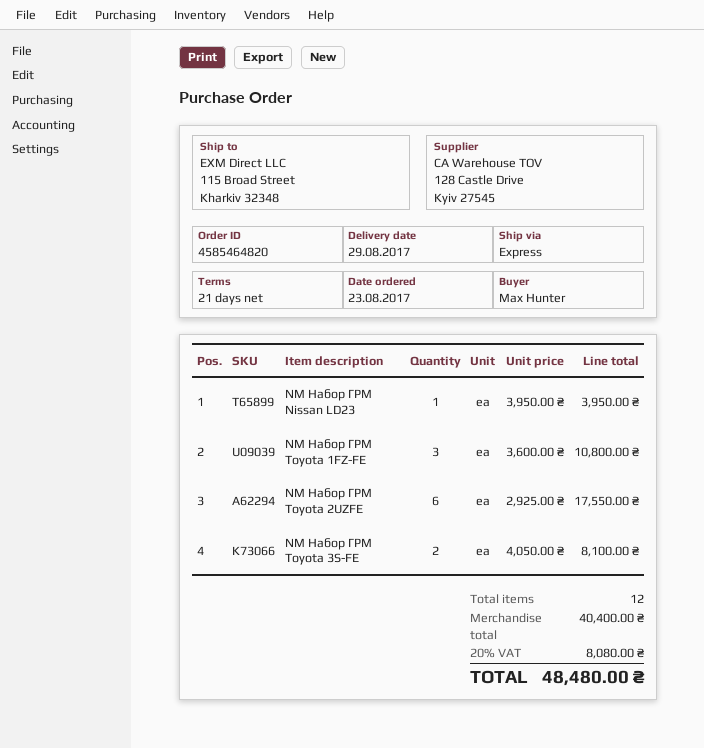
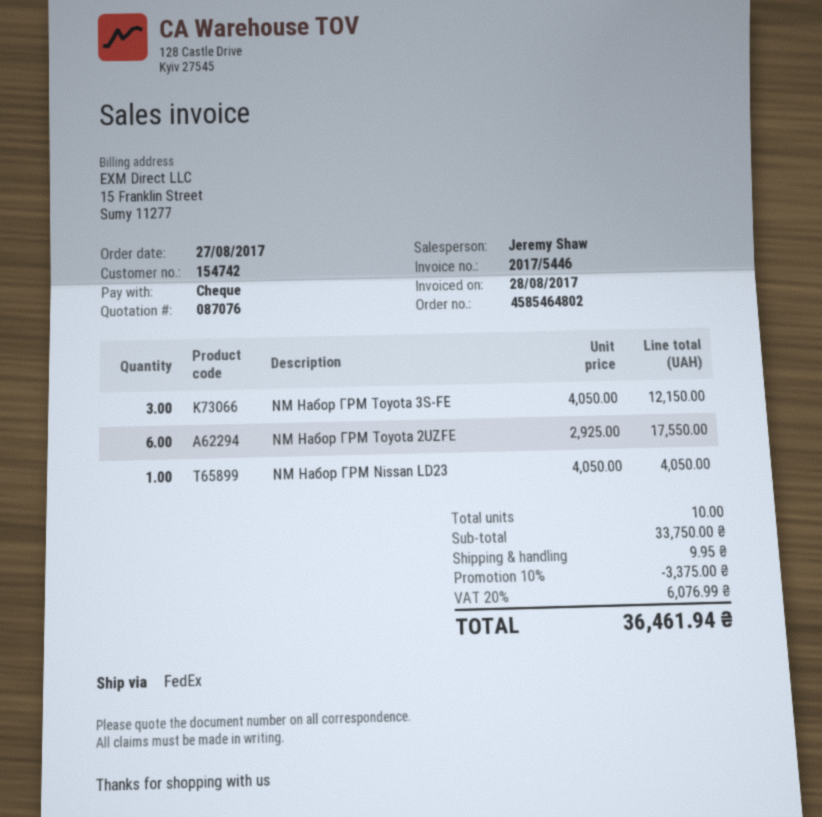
order number: 4585464820 -> 4585464802
order date: 2017-08-23 -> 2017-08-27
shipping method: express -> FedEx
NM Набор ГРМ Nissan LD23: 1 x 3950.00 = 3950.00 -> 1 x 4050.00 = 4050.00
NM Набор ГРМ Toyota 1FZ-FE: 3 x 3600.00 = 10800.00 -> none
NM Набор ГРМ Toyota 3S-FE: 2 x 4050.00 = 8100.00 -> 3 x 4050.00 = 12150.00
total quantity: 12 -> 10
subtotal: 40400.00 -> 33750.00
discount: none -> 10% = 3375.00
shipping: none -> 9.95
tax: 20% = 8080.00 -> 20% = 6076.99
total: 48480.00 -> 36461.94

